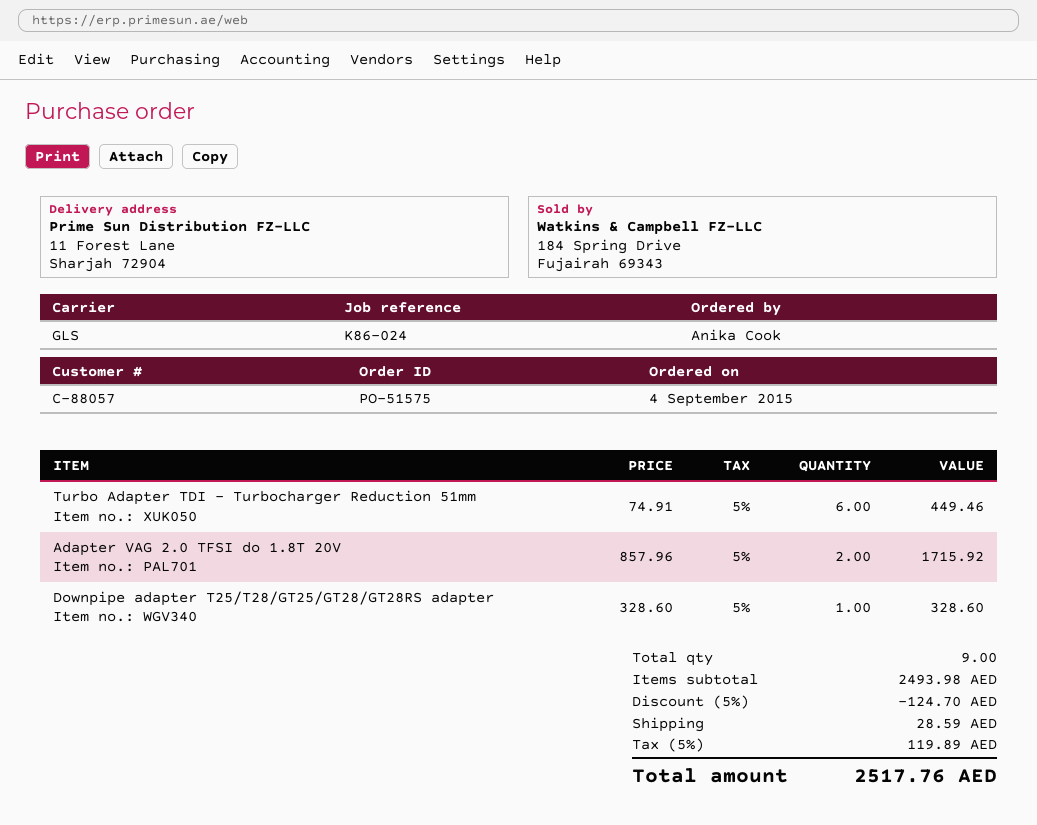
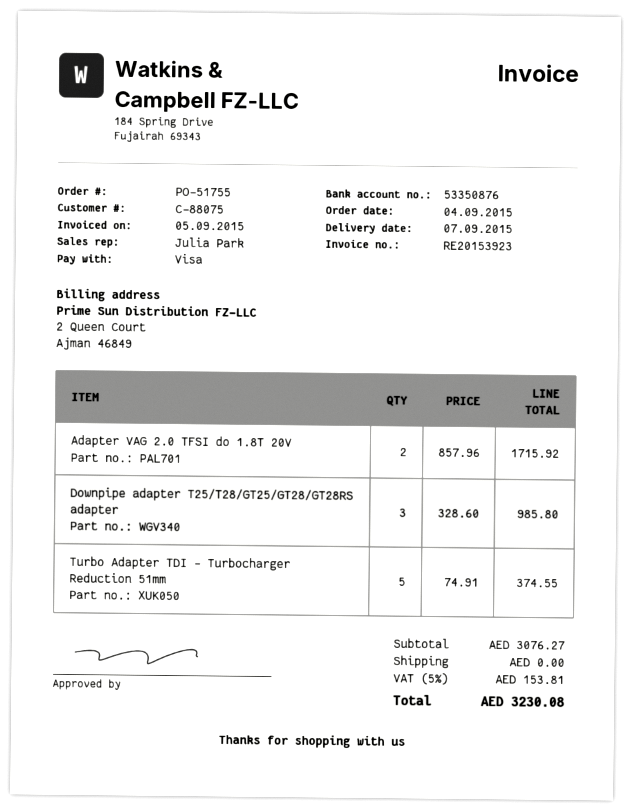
order number: PO-51575 -> PO-51755
customer number: C-88057 -> C-88075
Turbo Adapter TDI - Turbocharger Reduction 51mm: 6 x 74.91 = 449.46 -> 5 x 74.91 = 374.55
Downpipe adapter T25/T28/GT25/GT28/GT28RS adapter: 1 x 328.60 = 328.60 -> 3 x 328.60 = 985.80
subtotal: 2493.98 -> 3076.27
discount: 5% = 124.70 -> none
shipping: 28.59 -> 0.00
tax: 5% = 119.89 -> 5% = 153.81
total: 2517.76 -> 3230.08

